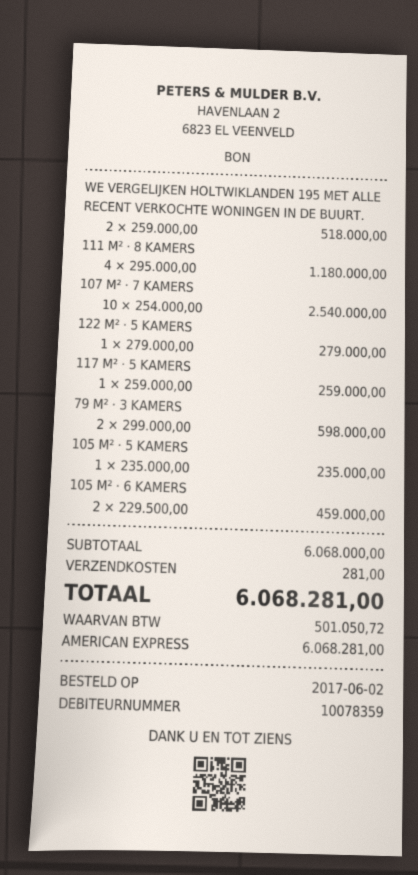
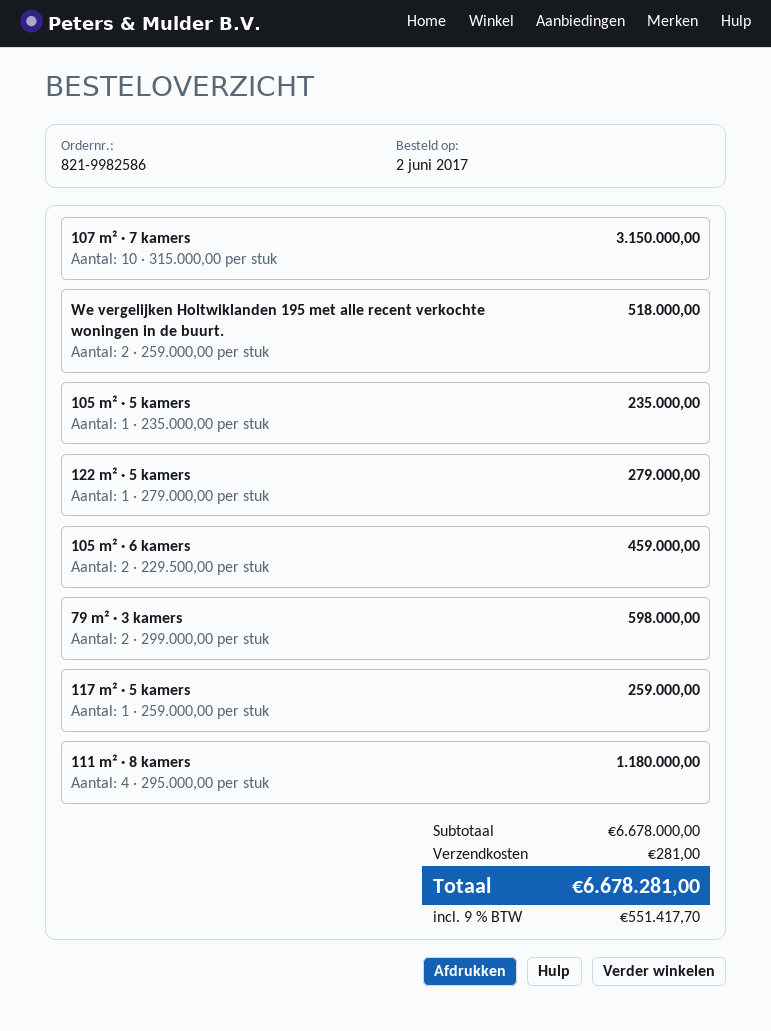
107 M² · 7 KAMERS: 10 x 254000.00 = 2540000.00 -> 10 x 315000.00 = 3150000.00
subtotal: 6068000.00 -> 6678000.00
tax: 501050.72 -> 551417.70
total: 6068281.00 -> 6678281.00

